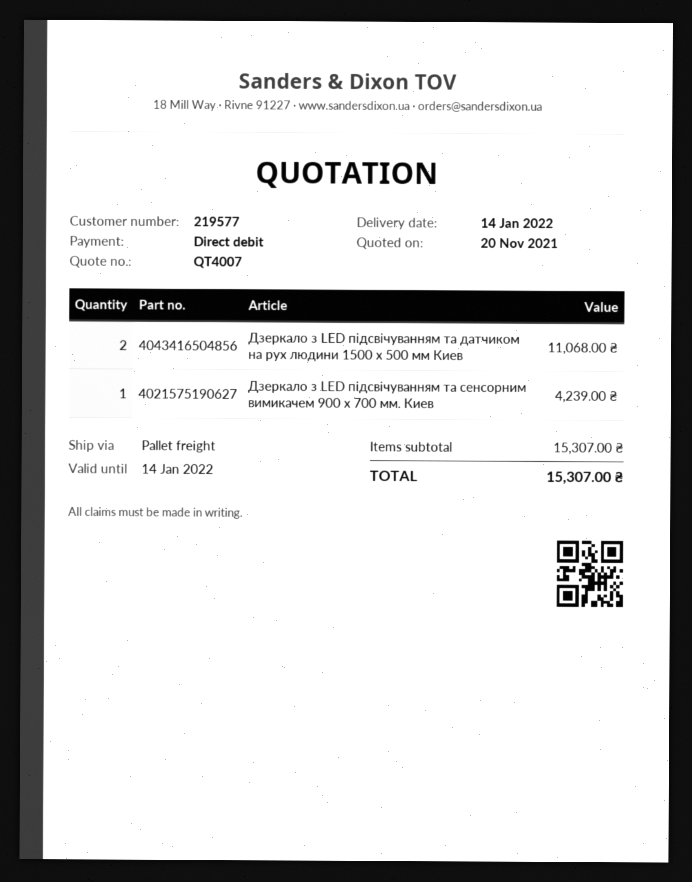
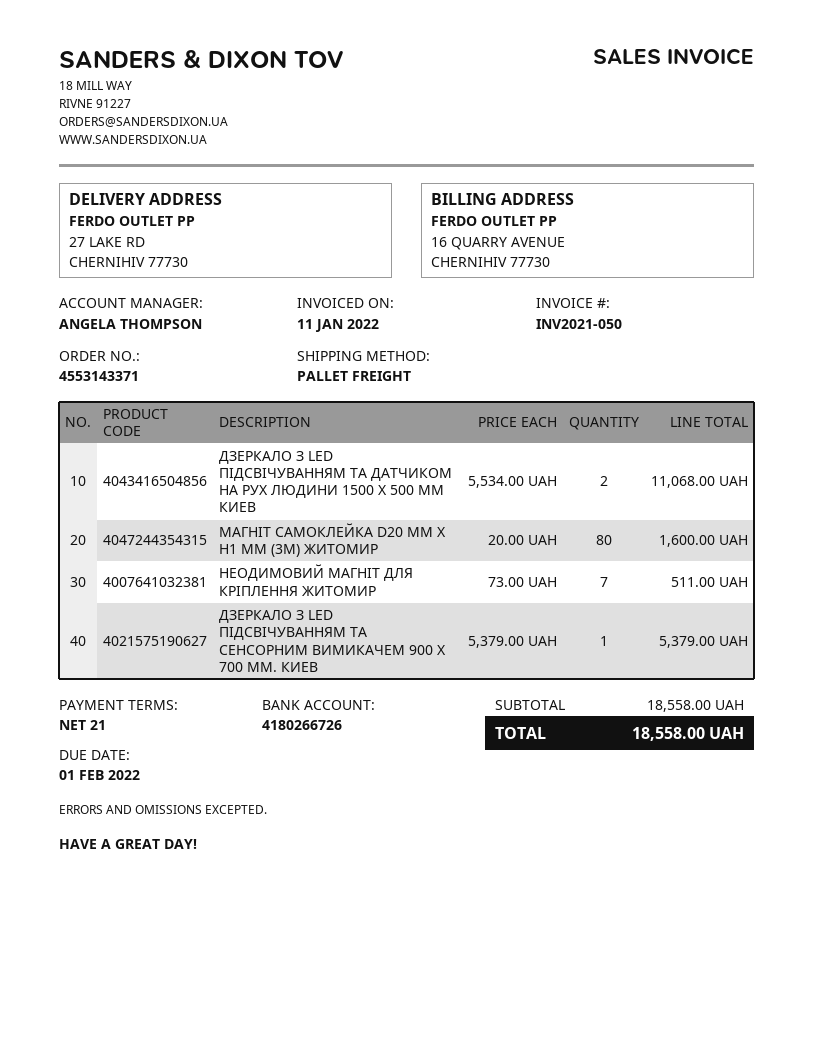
Дзеркало з LED підсвічуванням та сенсорним вимикачем 900 х 700 мм. Киев: 1 for 4239.00 -> 1 for 5379.00
МАГНІТ САМОКЛЕЙКА D20 MM Х H1 MM (3М) ЖИТОМИР: none -> 80 for 1600.00
НЕОДИМОВИЙ МАГНІТ ДЛЯ КРІПЛЕННЯ ЖИТОМИР: none -> 7 for 511.00
subtotal: 15307.00 -> 18558.00
total: 15307.00 -> 18558.00

